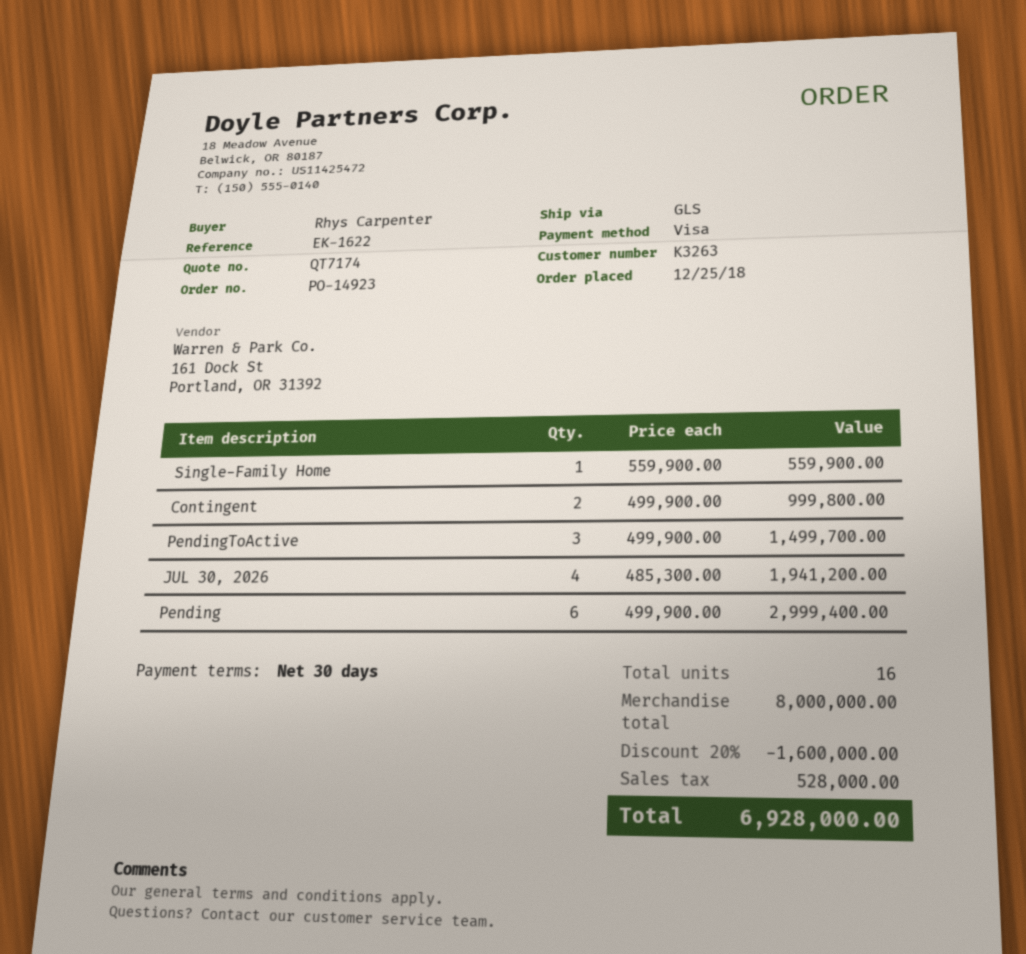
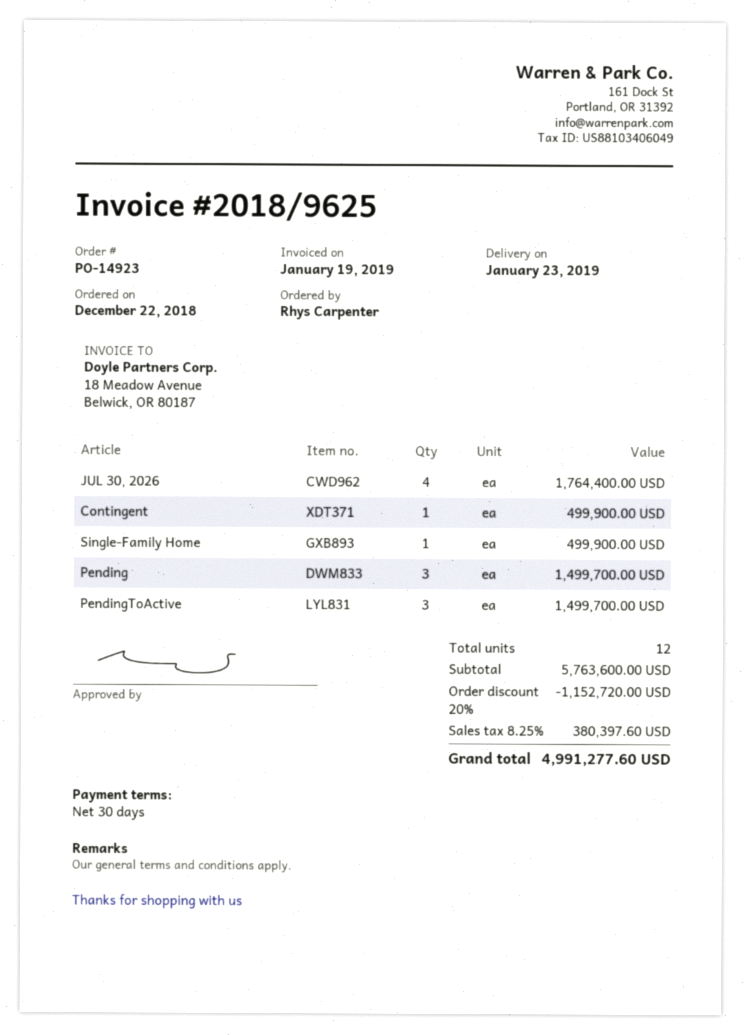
order date: 2018-12-25 -> 2018-12-22
Single-Family Home: 1 for 559900.00 -> 1 for 499900.00
Contingent: 2 for 999800.00 -> 1 for 499900.00
JUL 30, 2026: 4 for 1941200.00 -> 4 for 1764400.00
Pending: 6 for 2999400.00 -> 3 for 1499700.00
total quantity: 16 -> 12
subtotal: 8000000.00 -> 5763600.00
discount: 20% = 1600000.00 -> 20% = 1152720.00
tax: 528000.00 -> 380397.60
total: 6928000.00 -> 4991277.60

